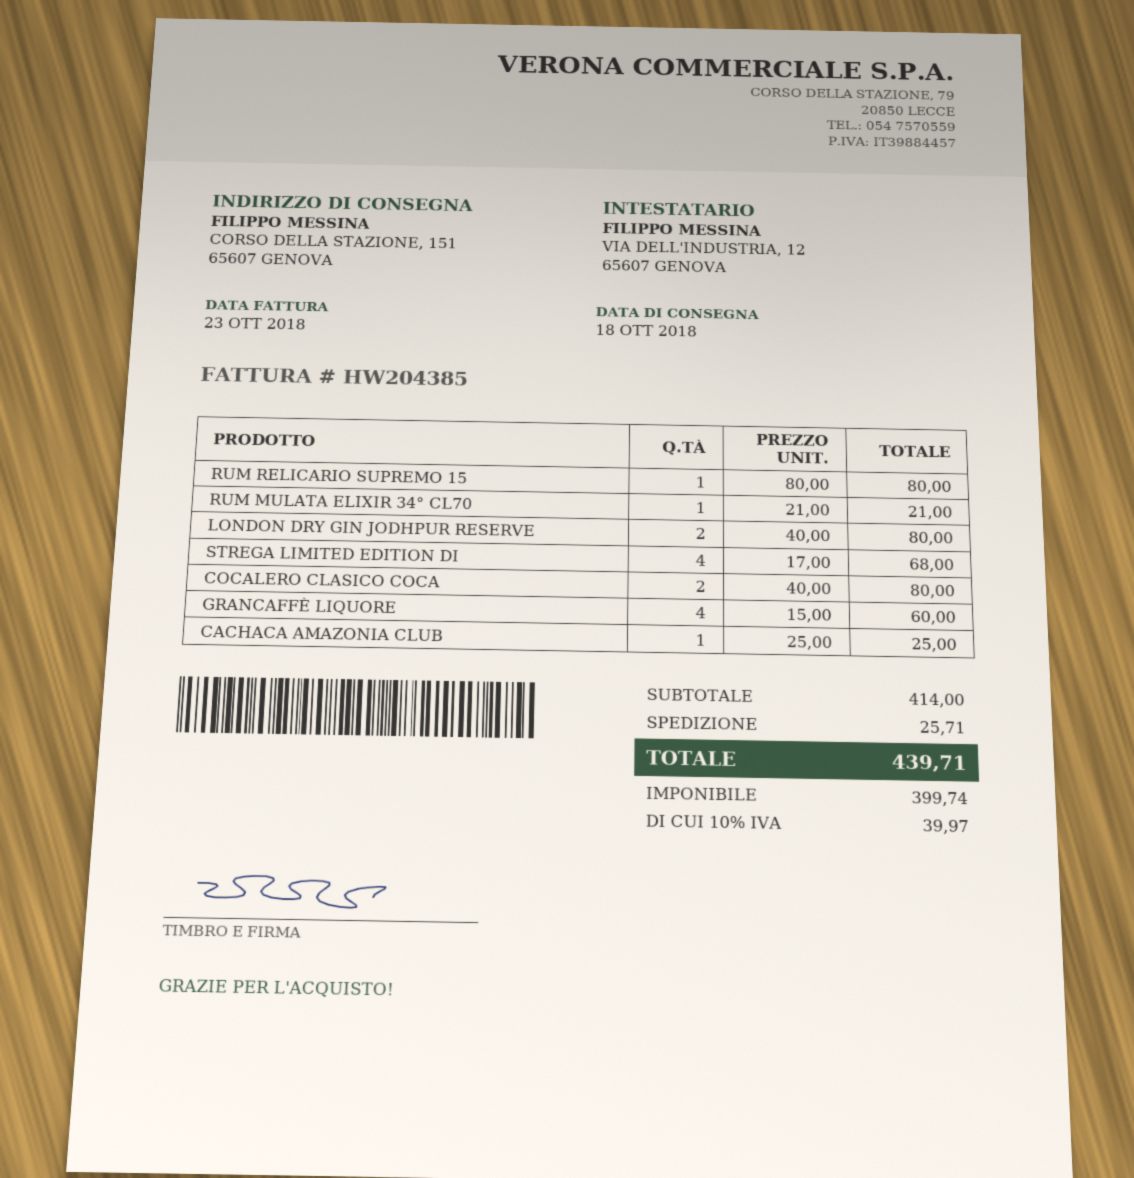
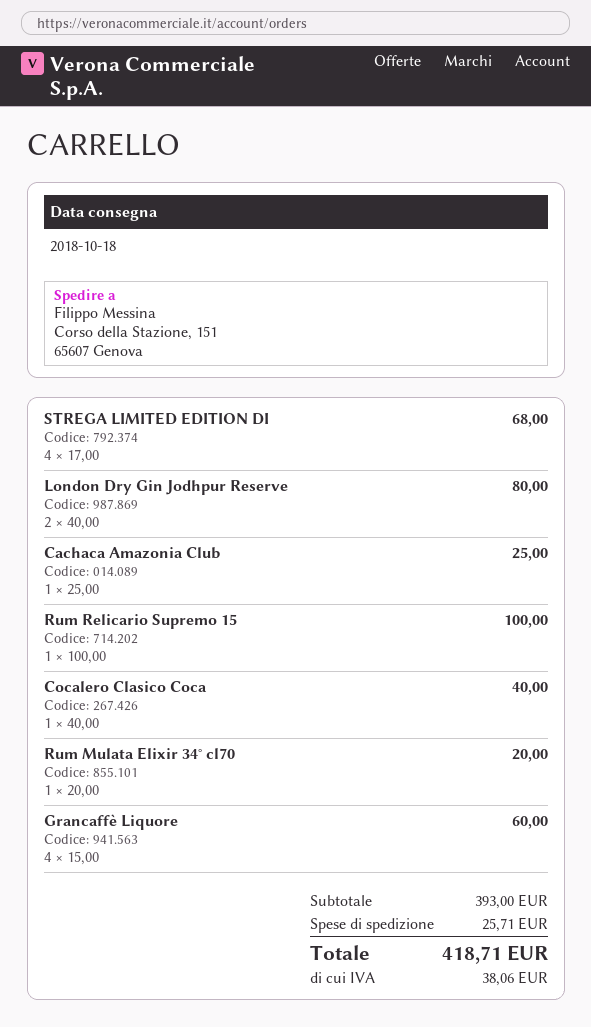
RUM RELICARIO SUPREMO 15: 1 x 80.00 = 80.00 -> 1 x 100.00 = 100.00
RUM MULATA ELIXIR 34° CL70: 1 x 21.00 = 21.00 -> 1 x 20.00 = 20.00
COCALERO CLASICO COCA: 2 x 40.00 = 80.00 -> 1 x 40.00 = 40.00
subtotal: 414.00 -> 393.00
tax: 39.97 -> 38.06
total: 439.71 -> 418.71

